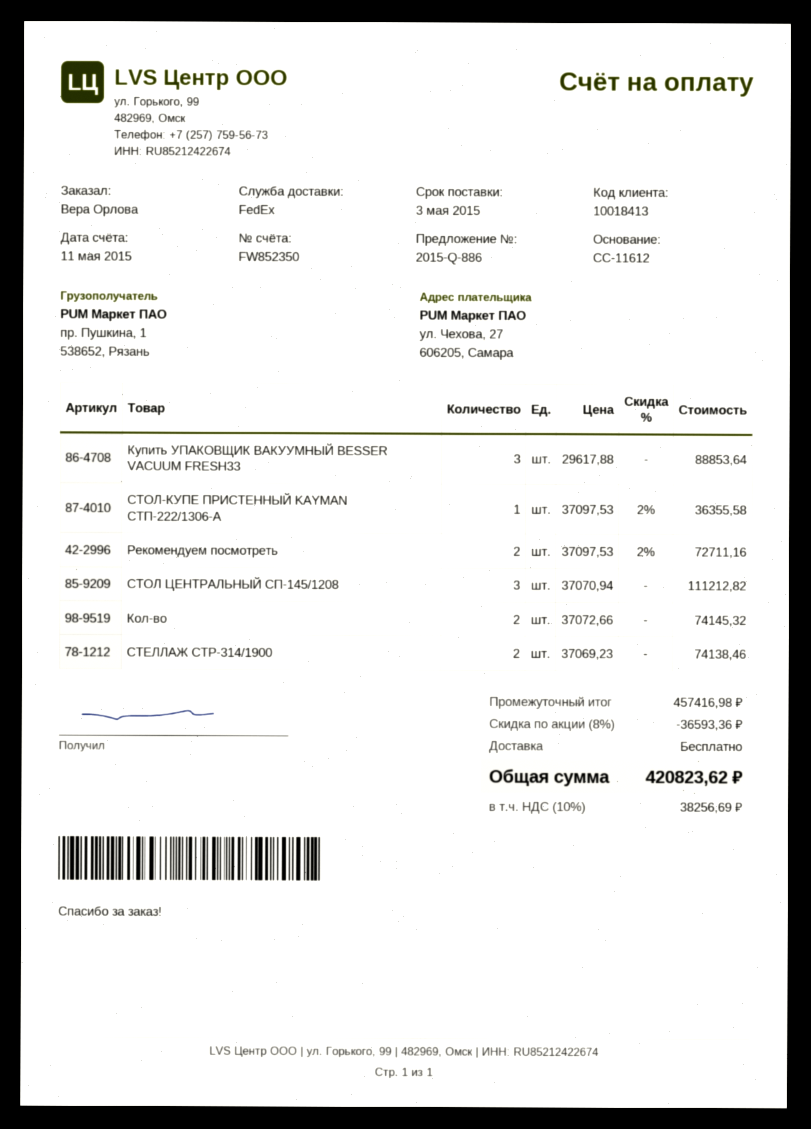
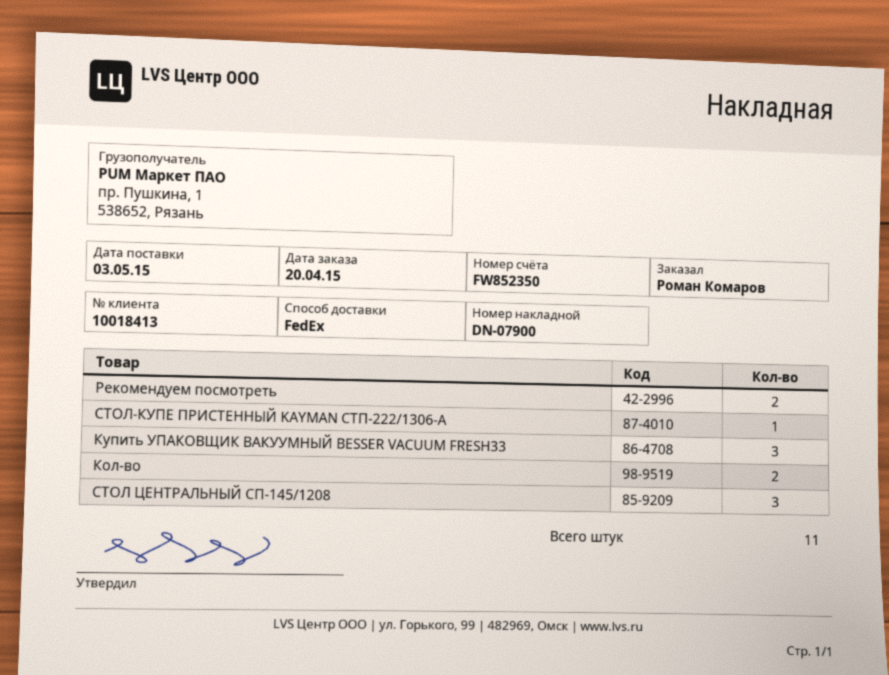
ordered by: Вера Орлова -> Роман Комаров
СТЕЛЛАЖ СТР-314/1900: 2 -> none

